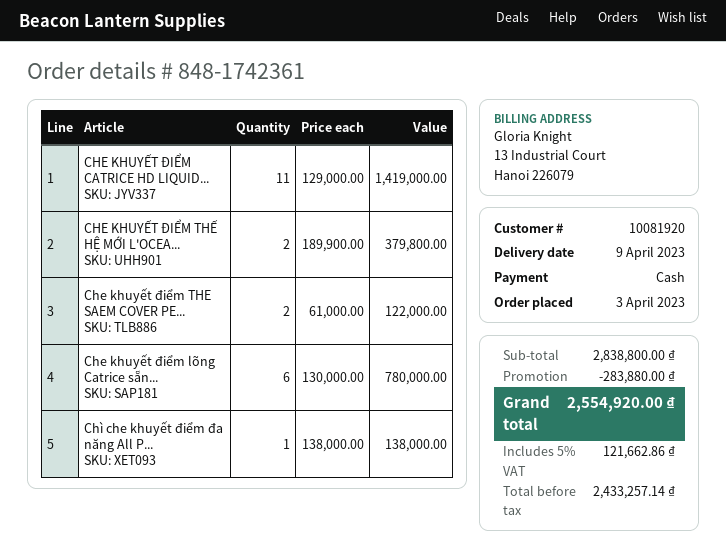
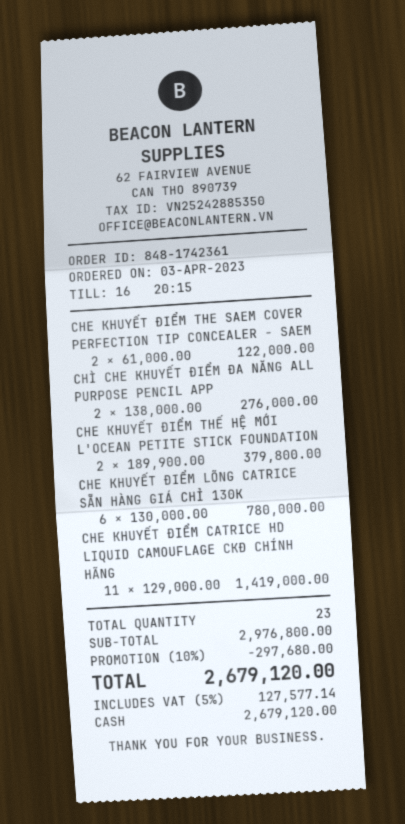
Chì che khuyết điểm đa năng All P...: 1 x 138000.00 = 138000.00 -> 2 x 138000.00 = 276000.00
subtotal: 2838800.00 -> 2976800.00
discount: 283880.00 -> 297680.00
tax: 5% = 121662.86 -> 5% = 127577.14
total: 2554920.00 -> 2679120.00

